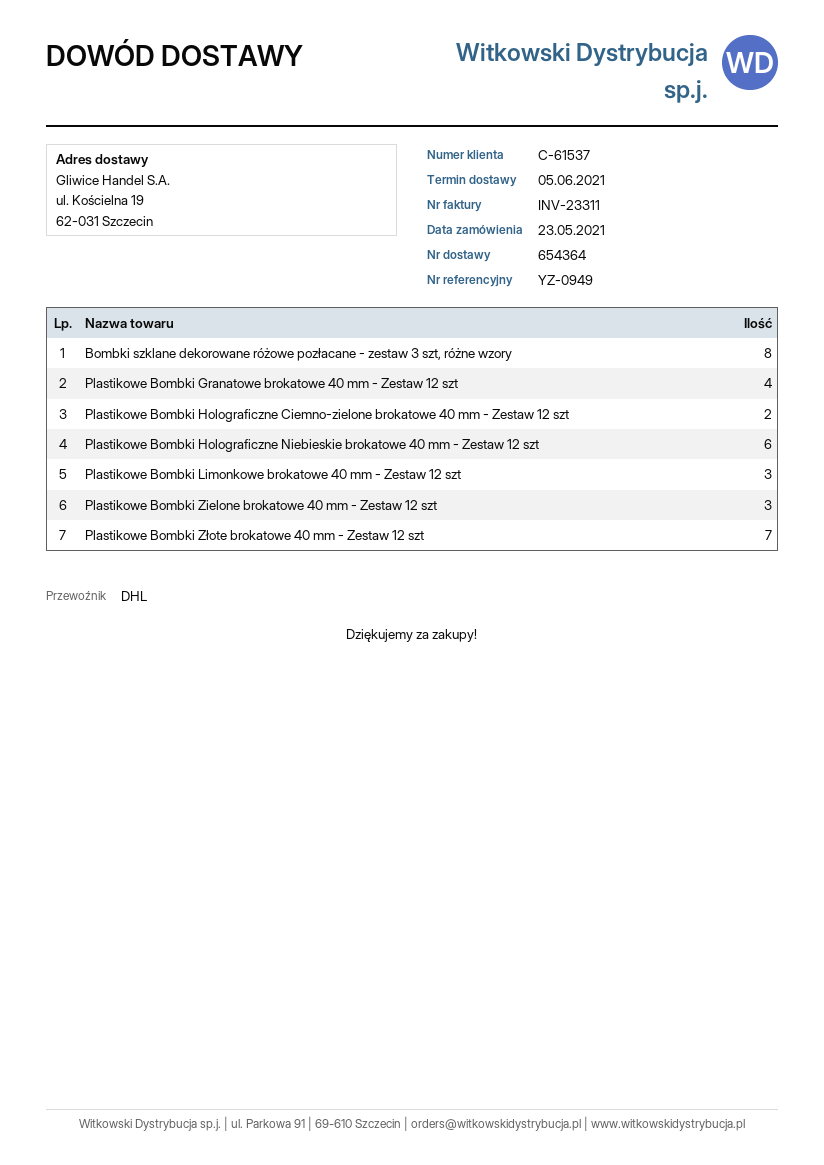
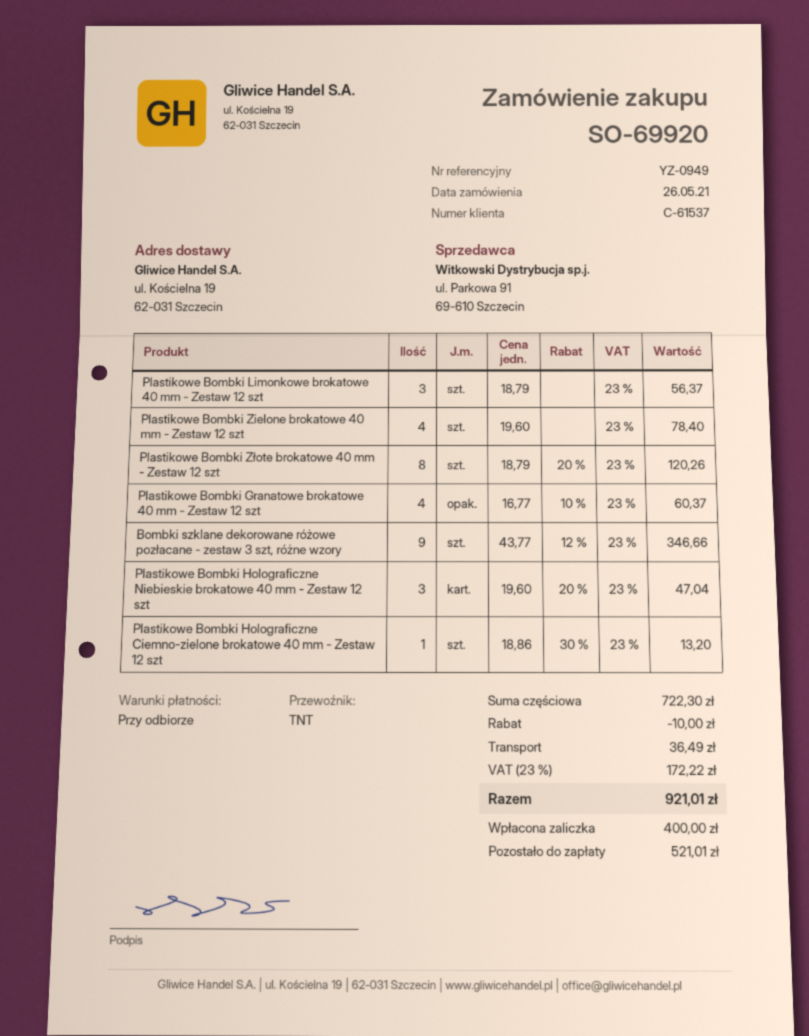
order date: 2021-05-23 -> 2021-05-26
shipping method: DHL -> TNT
Bombki szklane dekorowane różowe pozłacane - zestaw 3 szt, różne wzory: 8 -> 9
Plastikowe Bombki Holograficzne Ciemno-zielone brokatowe 40 mm - Zestaw 12 szt: 2 -> 1
Plastikowe Bombki Holograficzne Niebieskie brokatowe 40 mm - Zestaw 12 szt: 6 -> 3
Plastikowe Bombki Zielone brokatowe 40 mm - Zestaw 12 szt: 3 -> 4
Plastikowe Bombki Złote brokatowe 40 mm - Zestaw 12 szt: 7 -> 8

